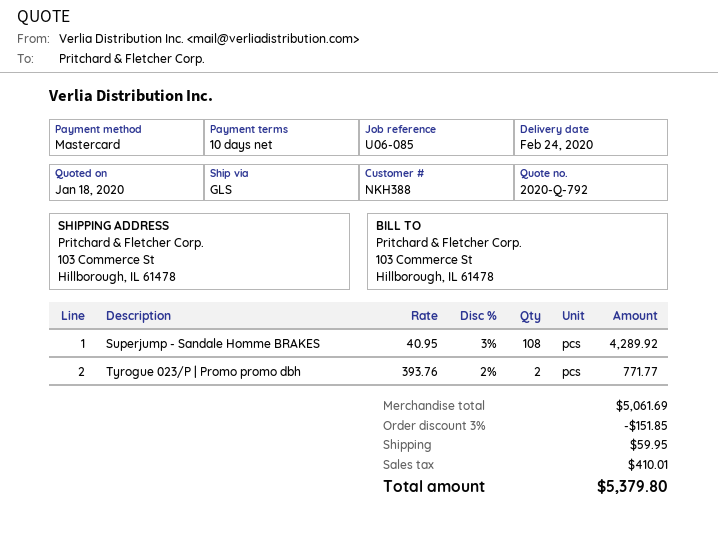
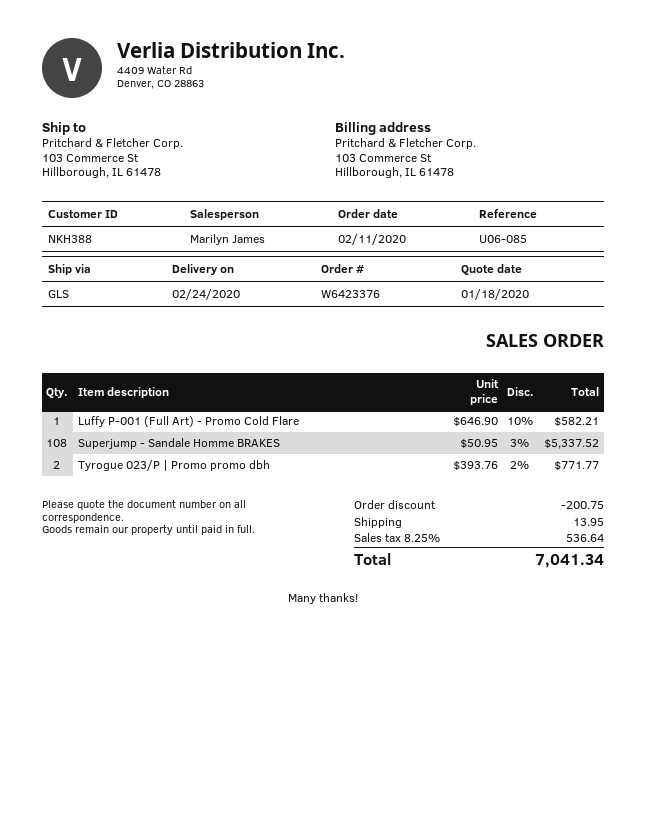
Superjump - Sandale Homme BRAKES: 108 x 40.95 - 3% = 4289.92 -> 108 x 50.95 - 3% = 5337.52
Luffy P-001 (Full Art) - Promo Cold Flare: none -> 1 x 646.90 - 10% = 582.21
discount: 151.85 -> 200.75
shipping: 59.95 -> 13.95
tax: 410.01 -> 536.64
total: 5379.80 -> 7041.34

